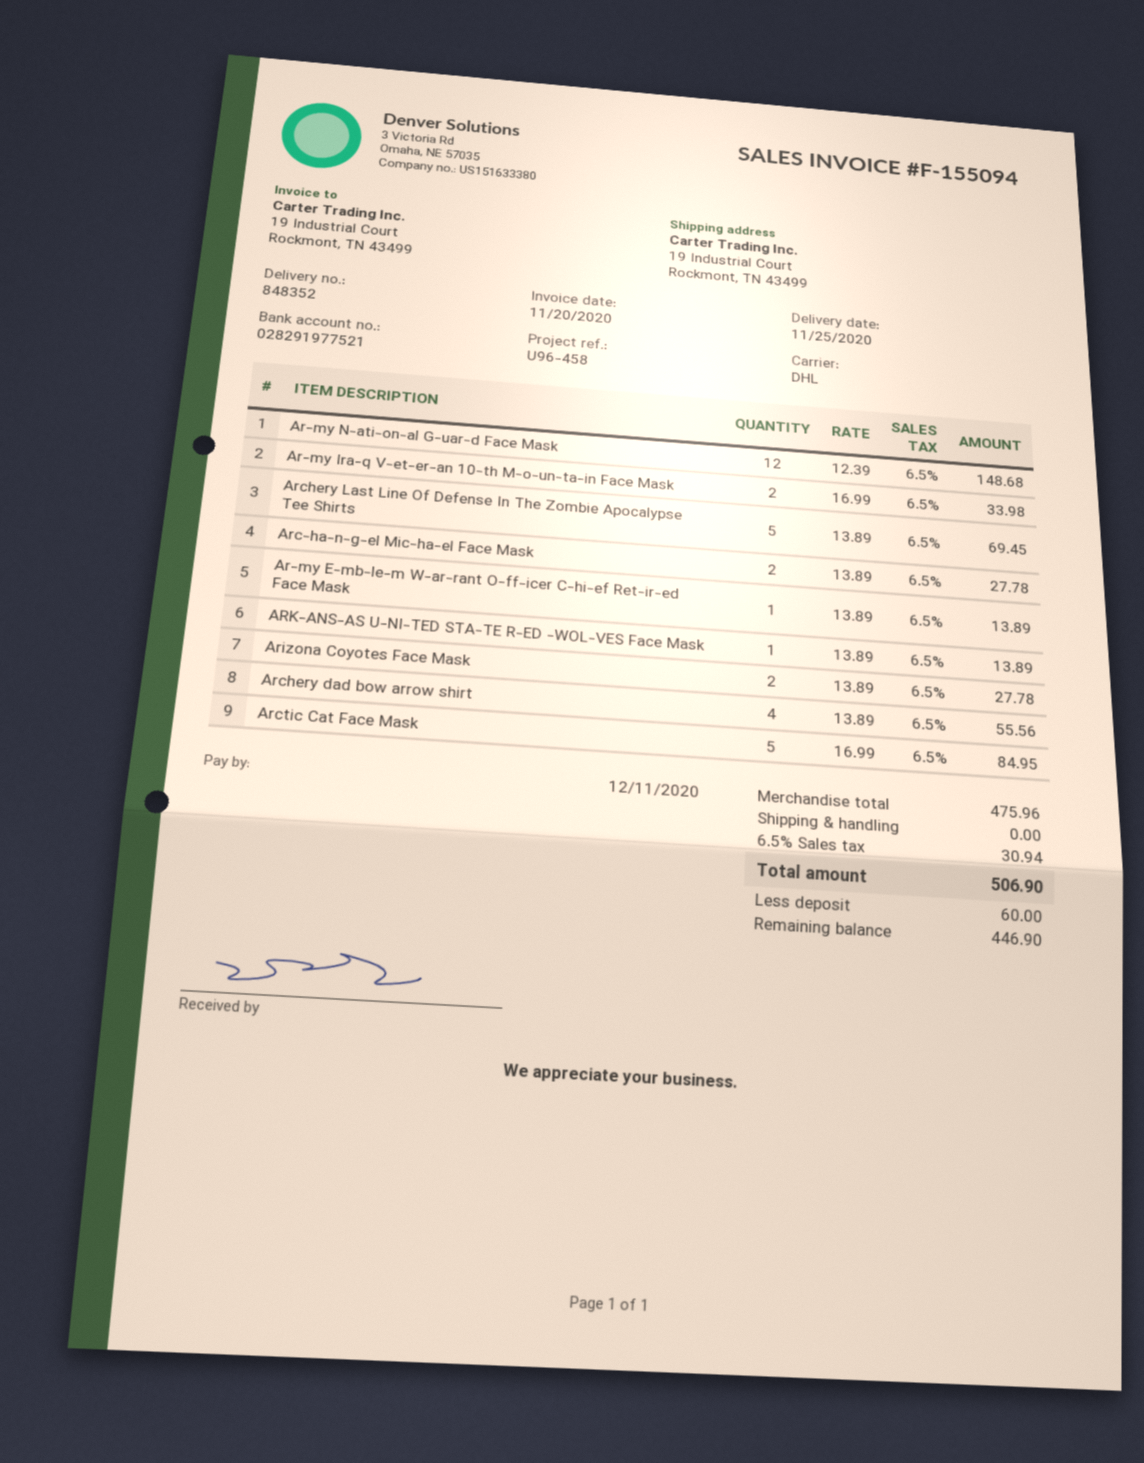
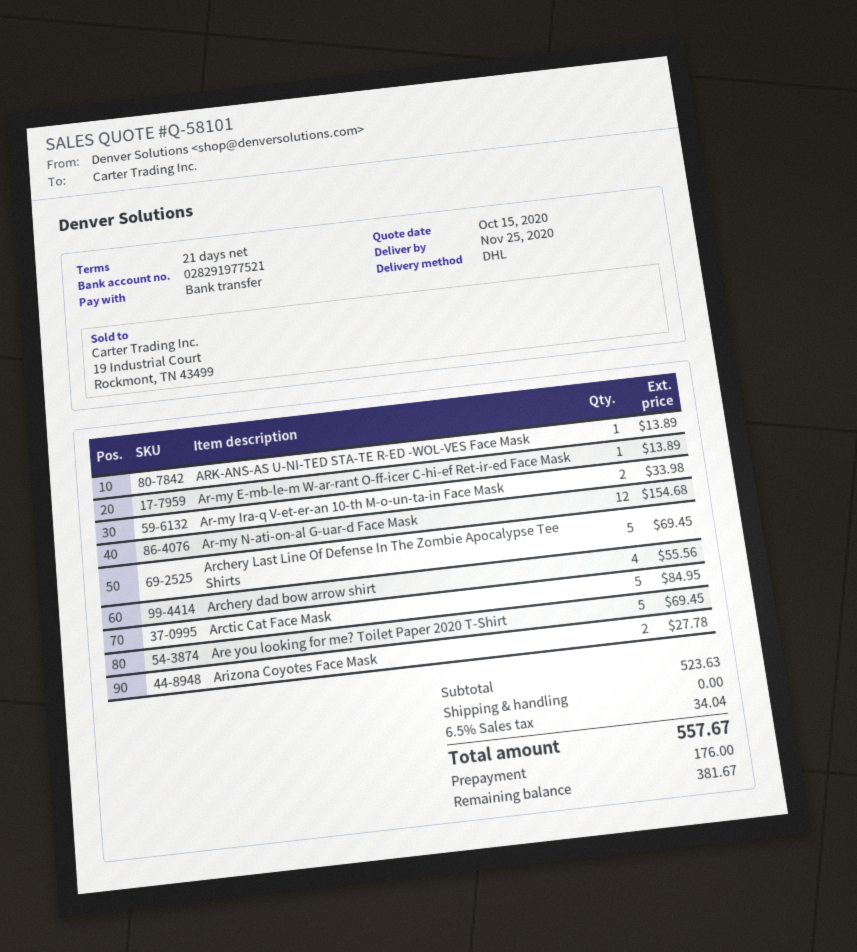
Ar-my N-ati-on-al G-uar-d Face Mask: 12 for 148.68 -> 12 for 154.68
Arc-ha-n-g-el Mic-ha-el Face Mask: 2 for 27.78 -> none
Are you looking for me? Toilet Paper 2020 T-Shirt: none -> 5 for 69.45
subtotal: 475.96 -> 523.63
tax: 6.5% = 30.94 -> 6.5% = 34.04
total: 506.90 -> 557.67
deposit: 60.00 -> 176.00
balance: 446.90 -> 381.67

